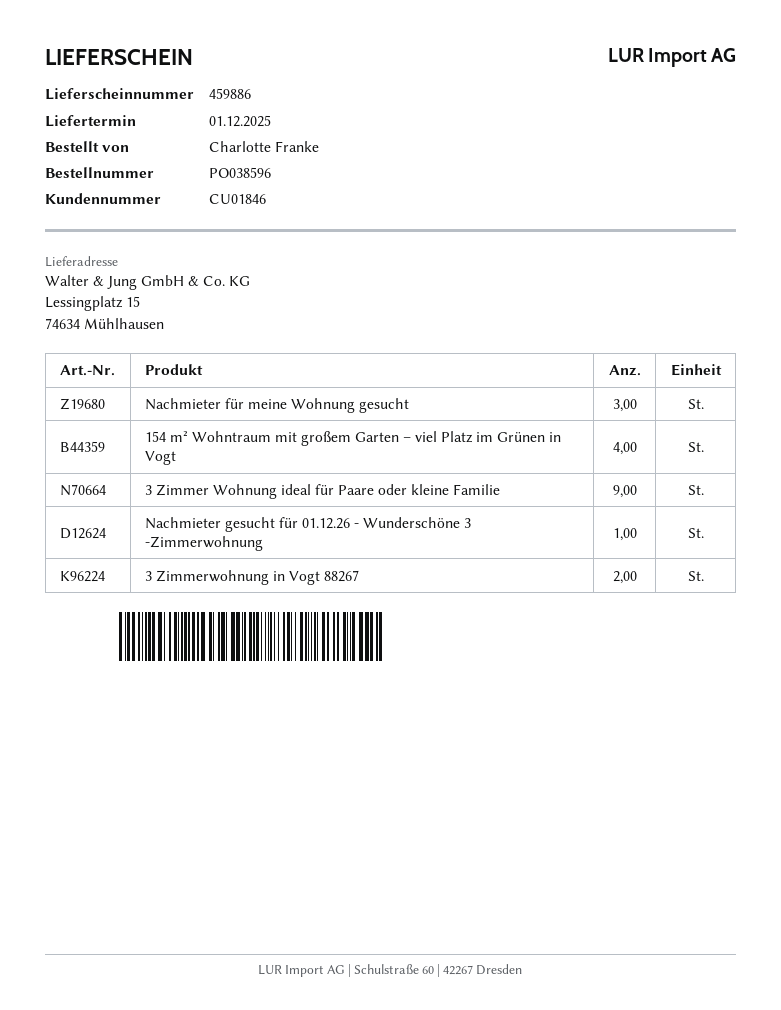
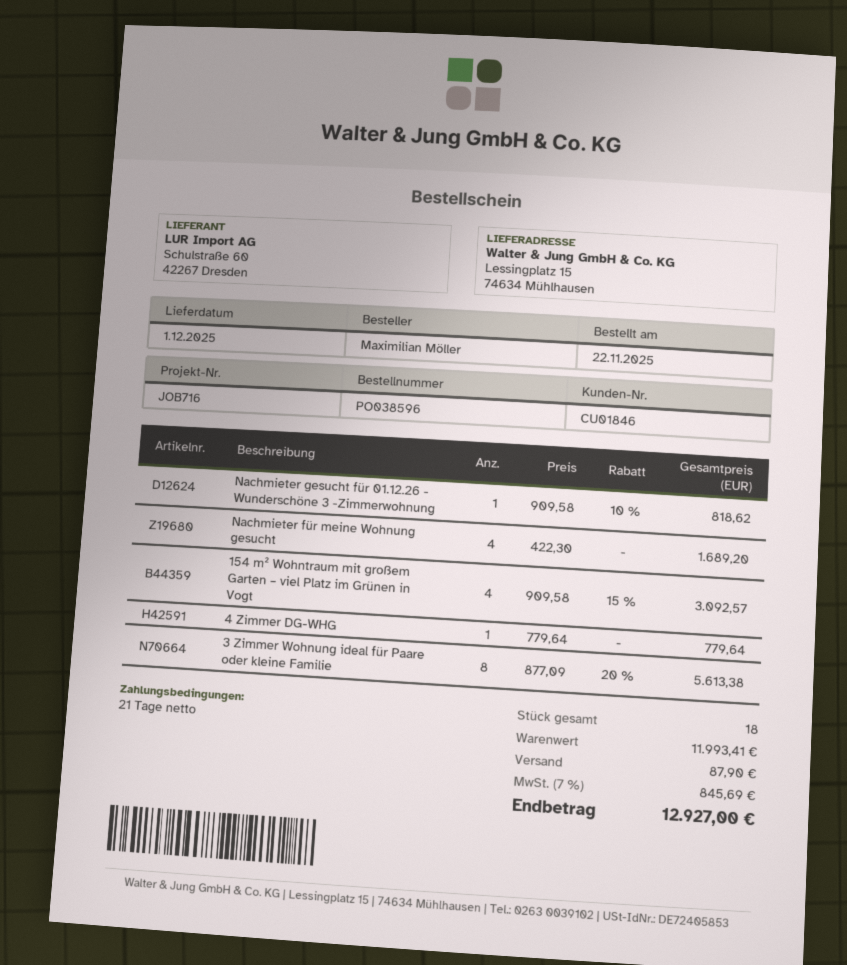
ordered by: Charlotte Franke -> Maximilian Möller
Nachmieter für meine Wohnung gesucht: 3 -> 4
3 Zimmer Wohnung ideal für Paare oder kleine Familie: 9 -> 8
3 Zimmerwohnung in Vogt 88267: 2 -> none
4 Zimmer DG-WHG: none -> 1

